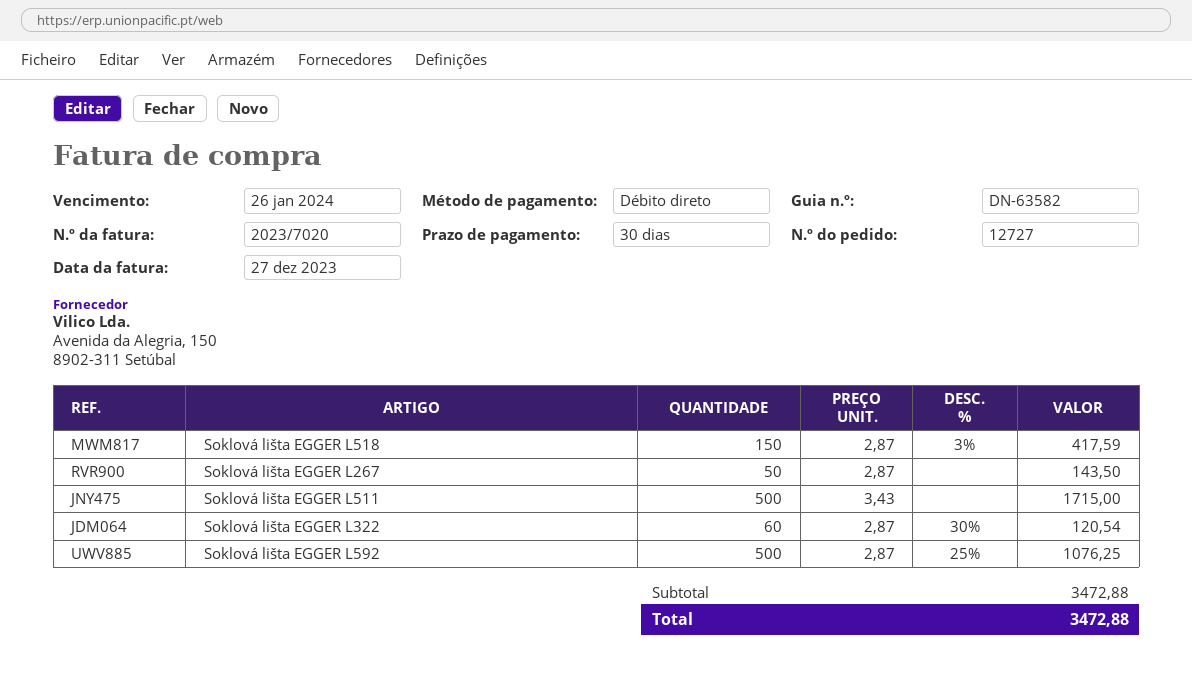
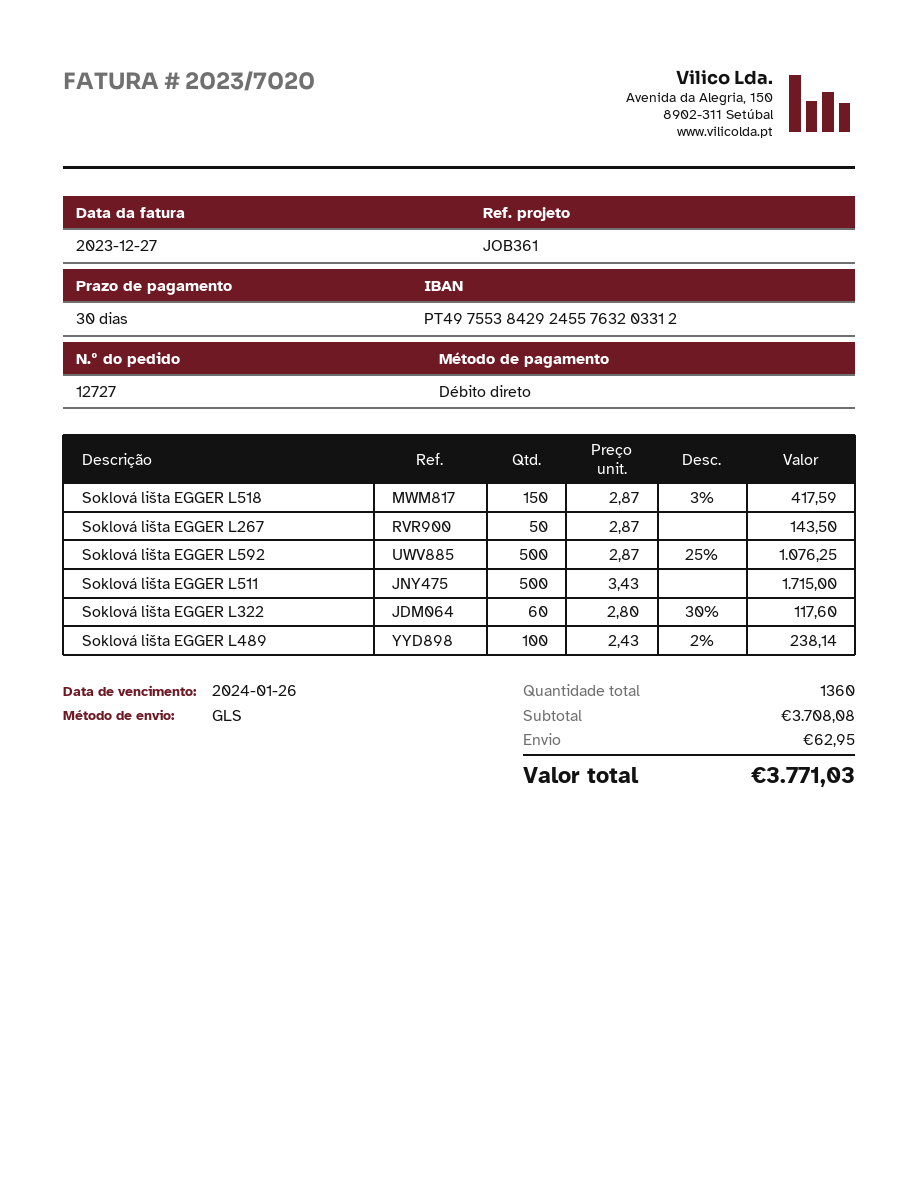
Soklová lišta EGGER L322: 60 x 2.87 - 30% = 120.54 -> 60 x 2.80 - 30% = 117.60
Soklová lišta EGGER L489: none -> 100 x 2.43 - 2% = 238.14
subtotal: 3472.88 -> 3708.08
shipping: none -> 62.95
total: 3472.88 -> 3771.03

